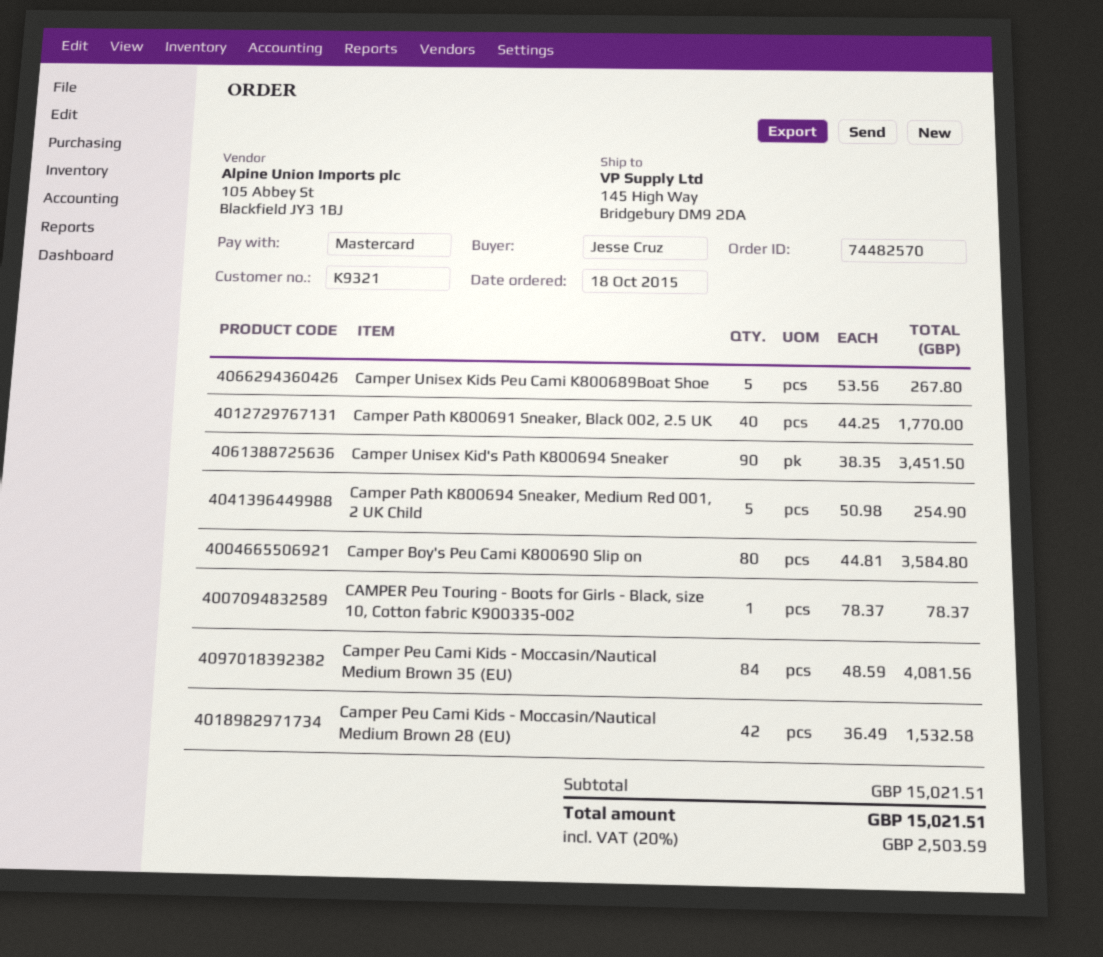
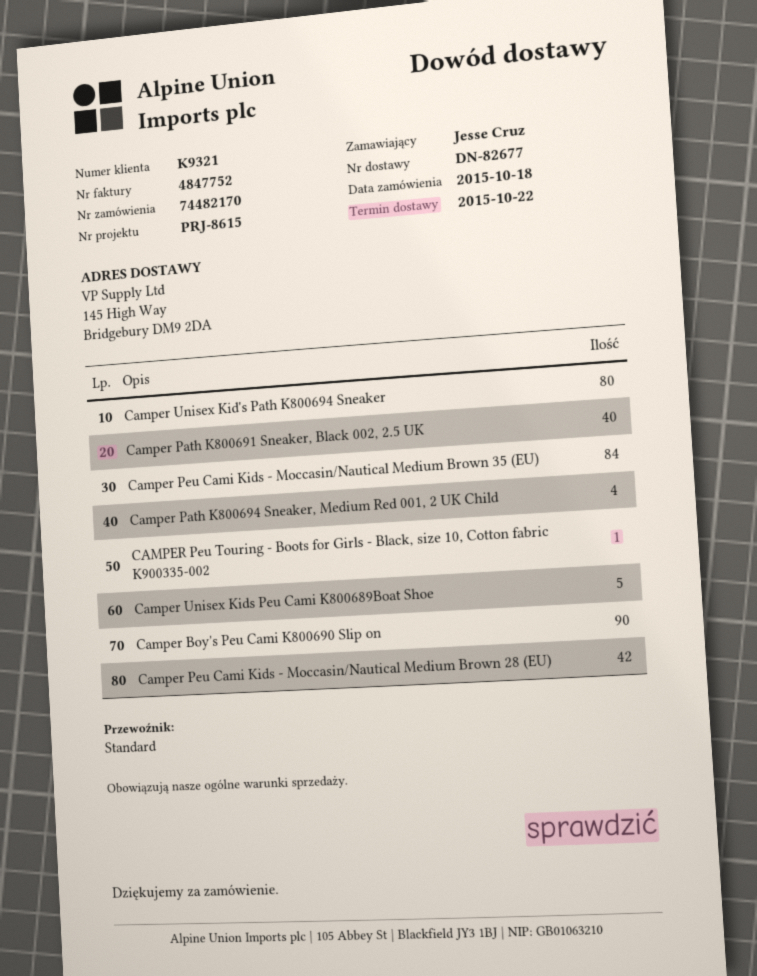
order number: 74482570 -> 74482170
Camper Unisex Kid's Path K800694 Sneaker: 90 -> 80
Camper Path K800694 Sneaker, Medium Red 001, 2 UK Child: 5 -> 4
Camper Boy's Peu Cami K800690 Slip on: 80 -> 90

